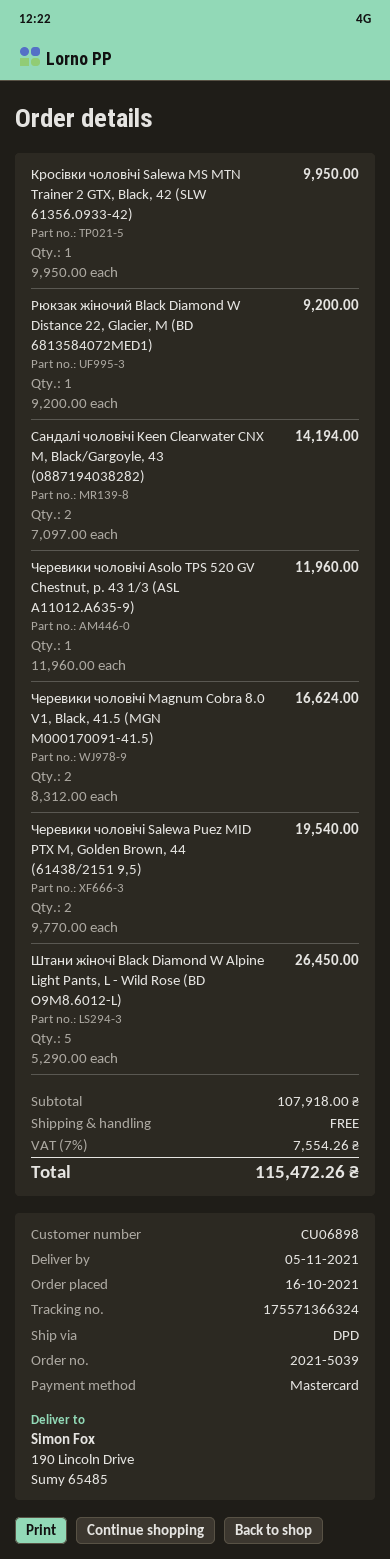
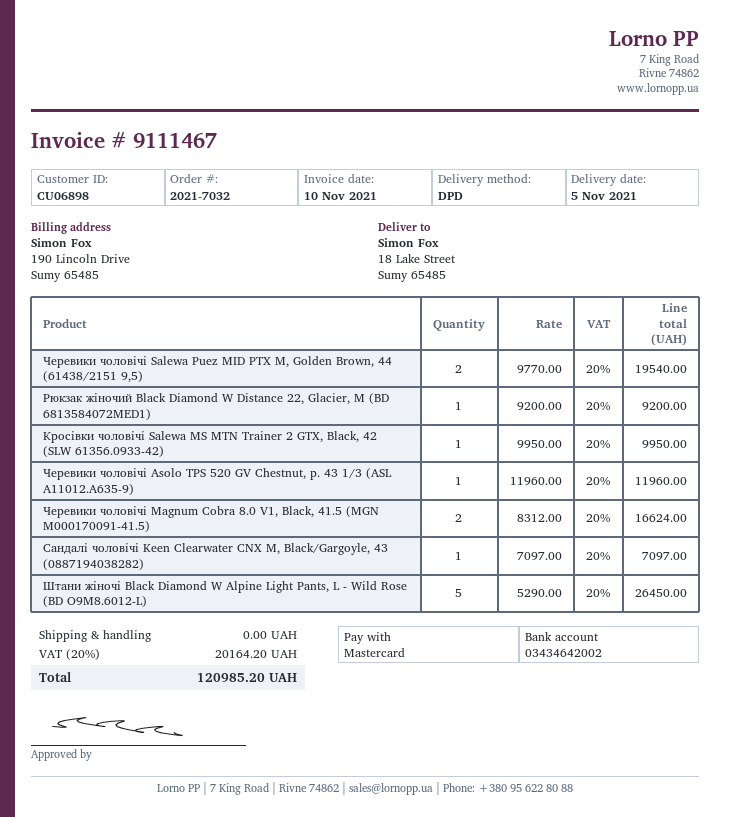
order number: 2021-5039 -> 2021-7032
ship to: 190 Lincoln Drive, Sumy 65485 -> 18 Lake Street, Sumy 65485
Сандалі чоловічі Keen Clearwater CNX M, Black/Gargoyle, 43 (0887194038282): 2 x 7097.00 = 14194.00 -> 1 x 7097.00 = 7097.00
tax: 7% = 7554.26 -> 20% = 20164.20
total: 115472.26 -> 120985.20

